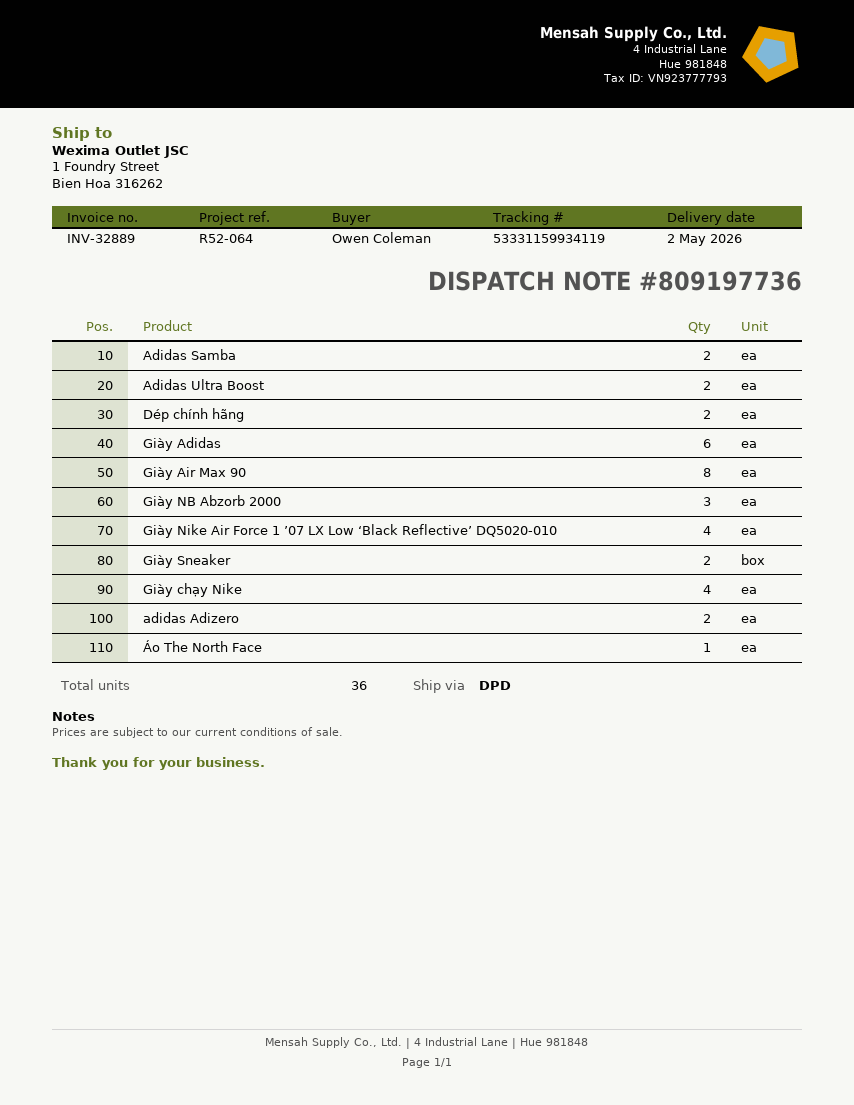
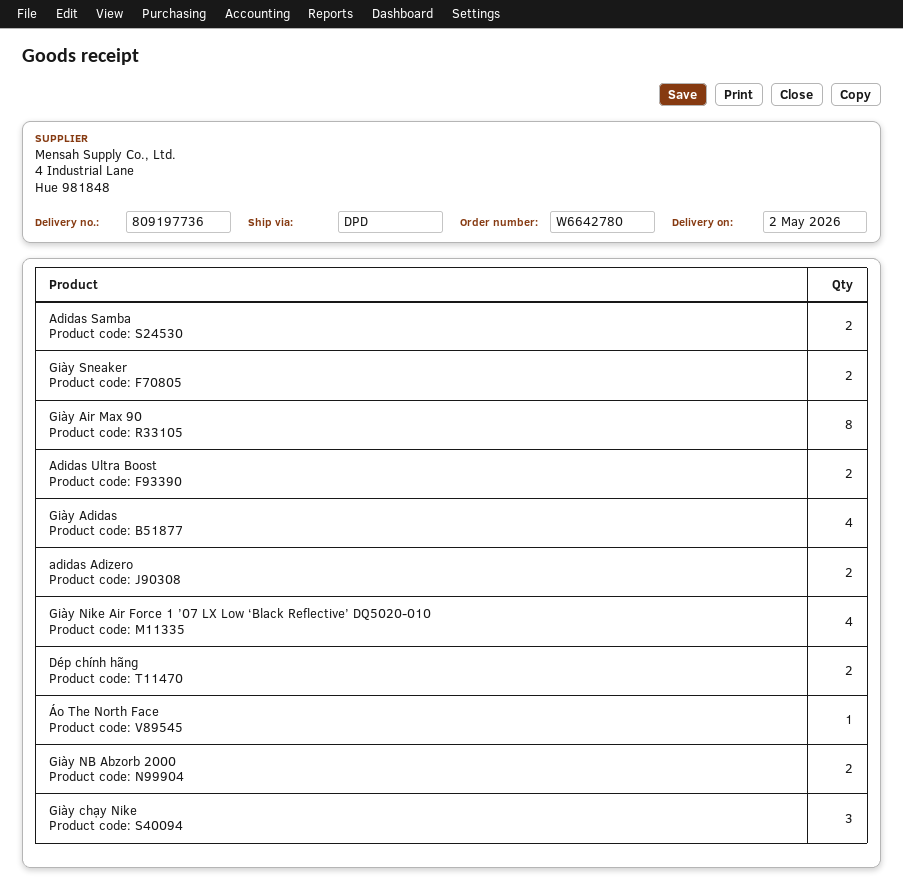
Giày Adidas: 6 -> 4
Giày NB Abzorb 2000: 3 -> 2
Giày chạy Nike: 4 -> 3

